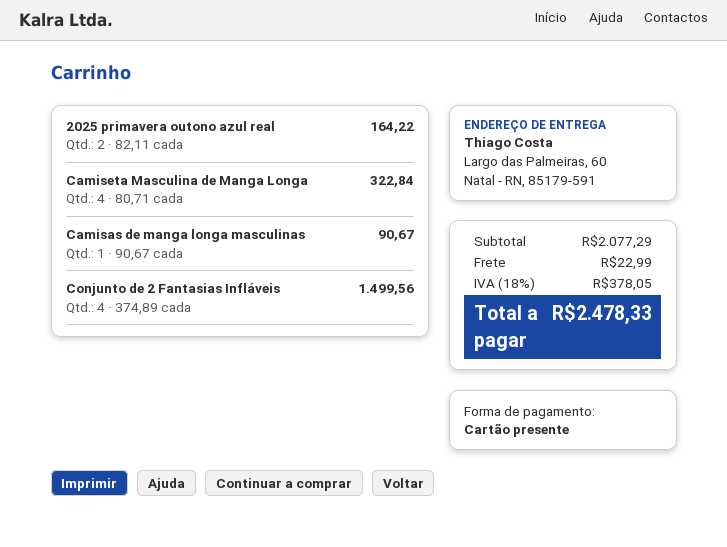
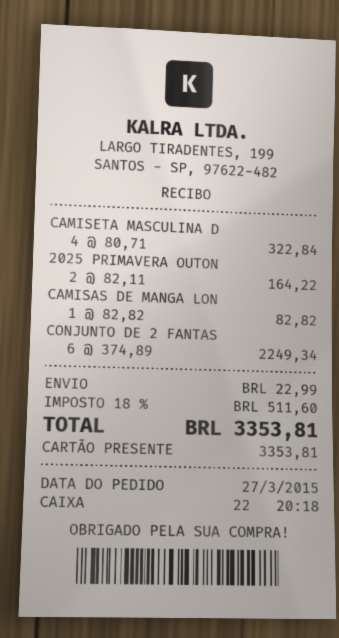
Camisas de manga longa masculinas: 1 x 90.67 = 90.67 -> 1 x 82.82 = 82.82
Conjunto de 2 Fantasias Infláveis: 4 x 374.89 = 1499.56 -> 6 x 374.89 = 2249.34
tax: 18% = 378.05 -> 18% = 511.60
total: 2478.33 -> 3353.81

